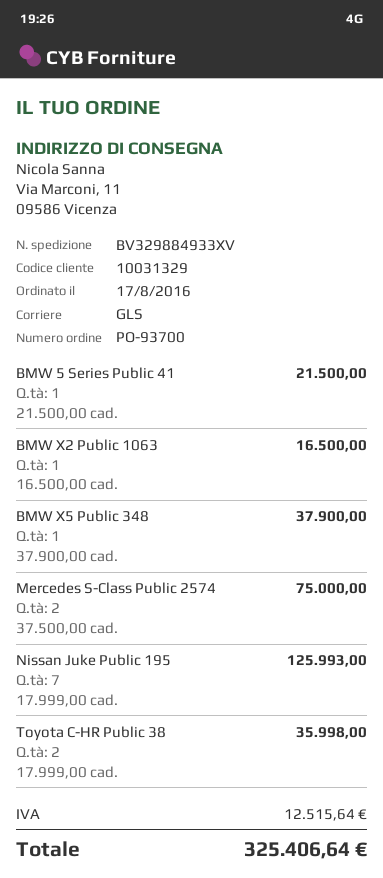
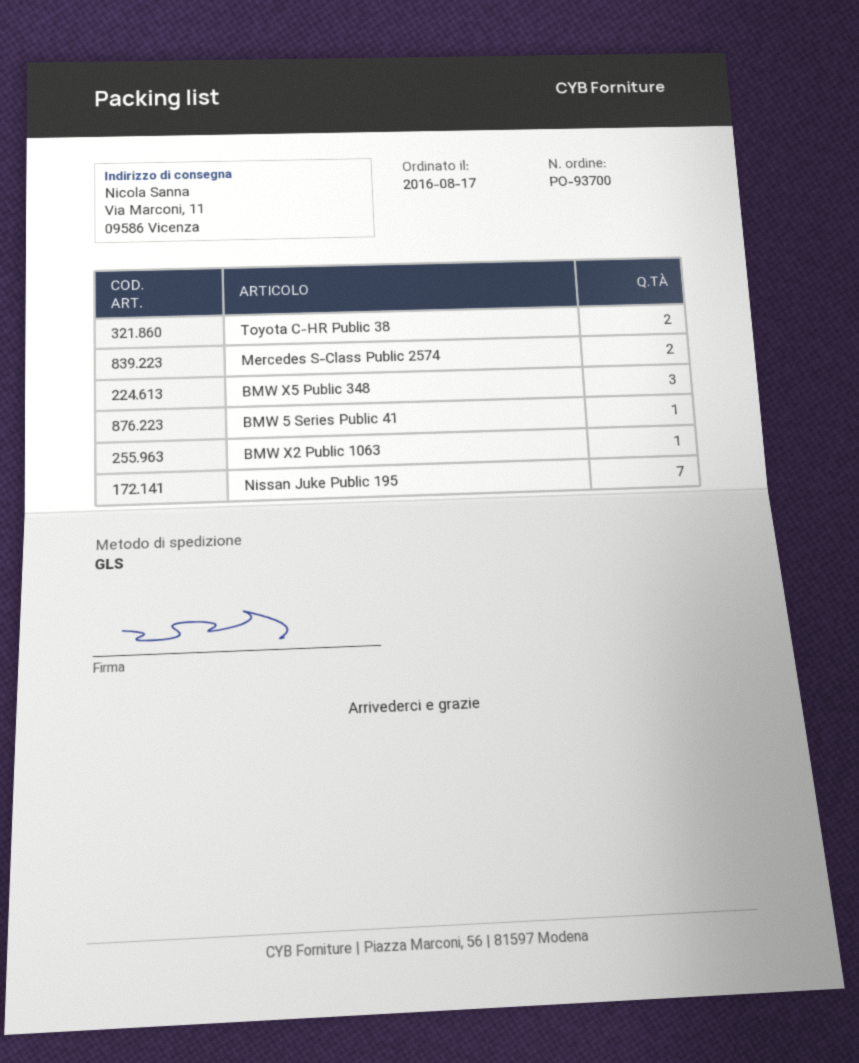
BMW X5 Public 348: 1 -> 3

